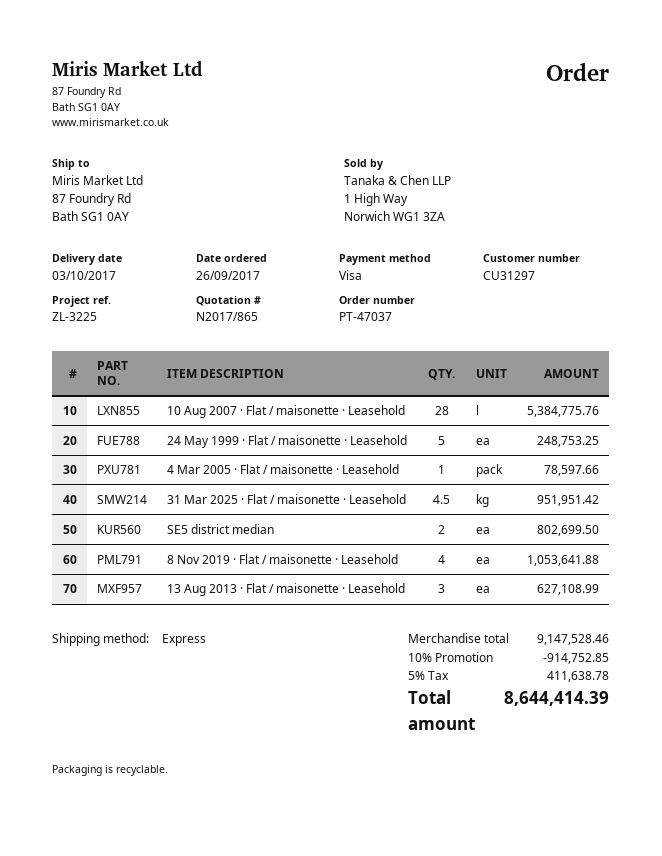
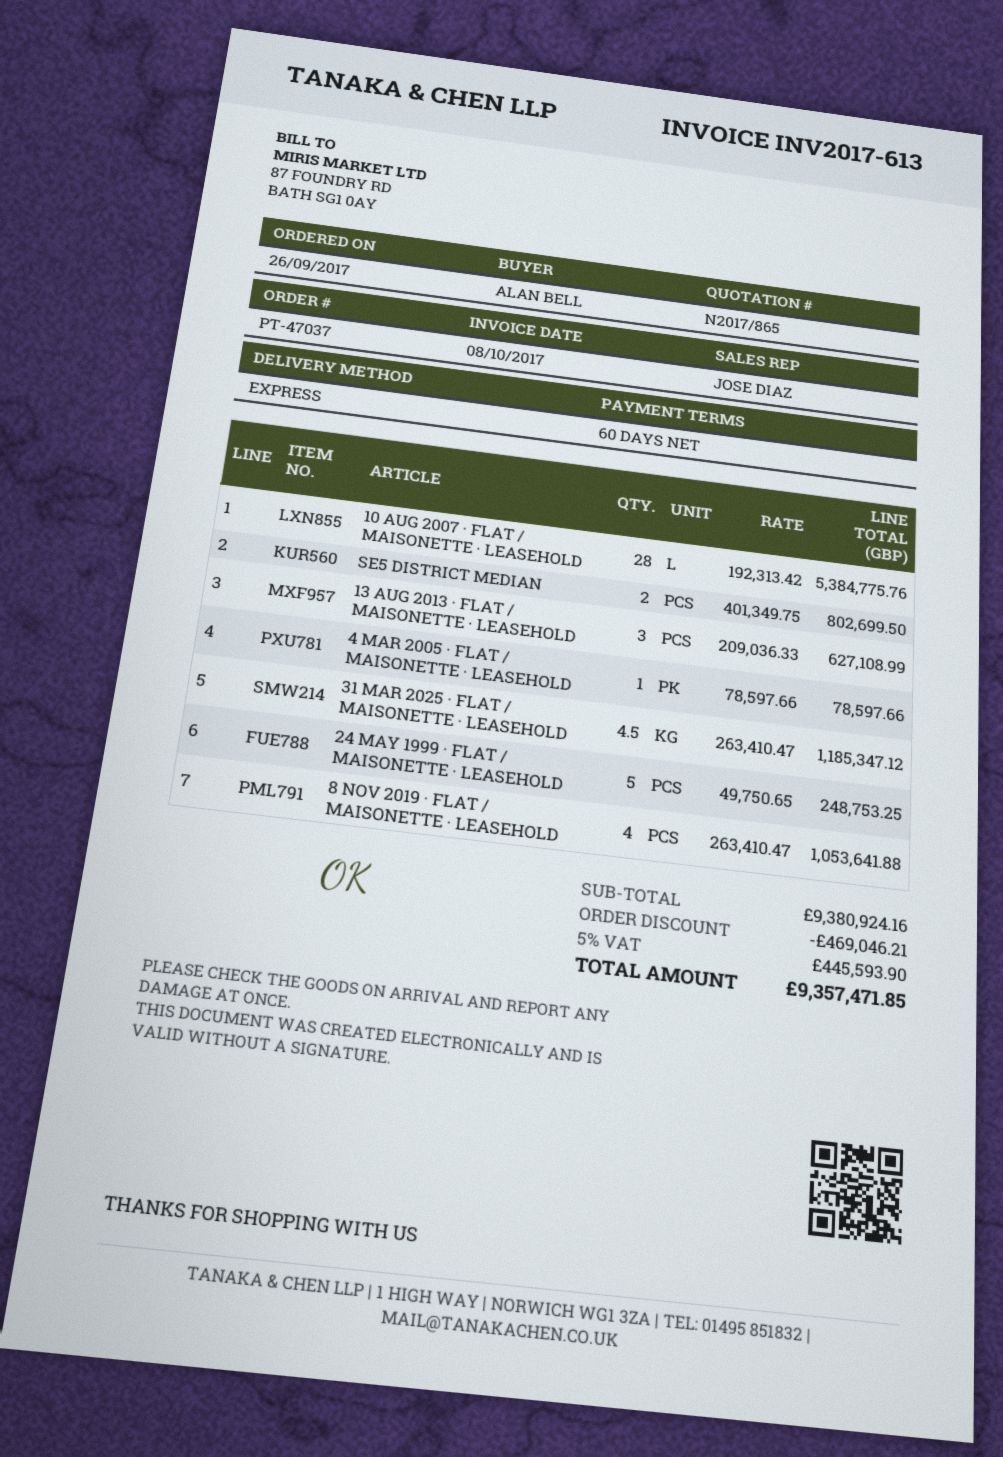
31 Mar 2025 · Flat / maisonette · Leasehold: 4.5 for 951951.42 -> 4.5 for 1185347.12
subtotal: 9147528.46 -> 9380924.16
discount: 914752.85 -> 469046.21
tax: 5% = 411638.78 -> 5% = 445593.90
total: 8644414.39 -> 9357471.85

